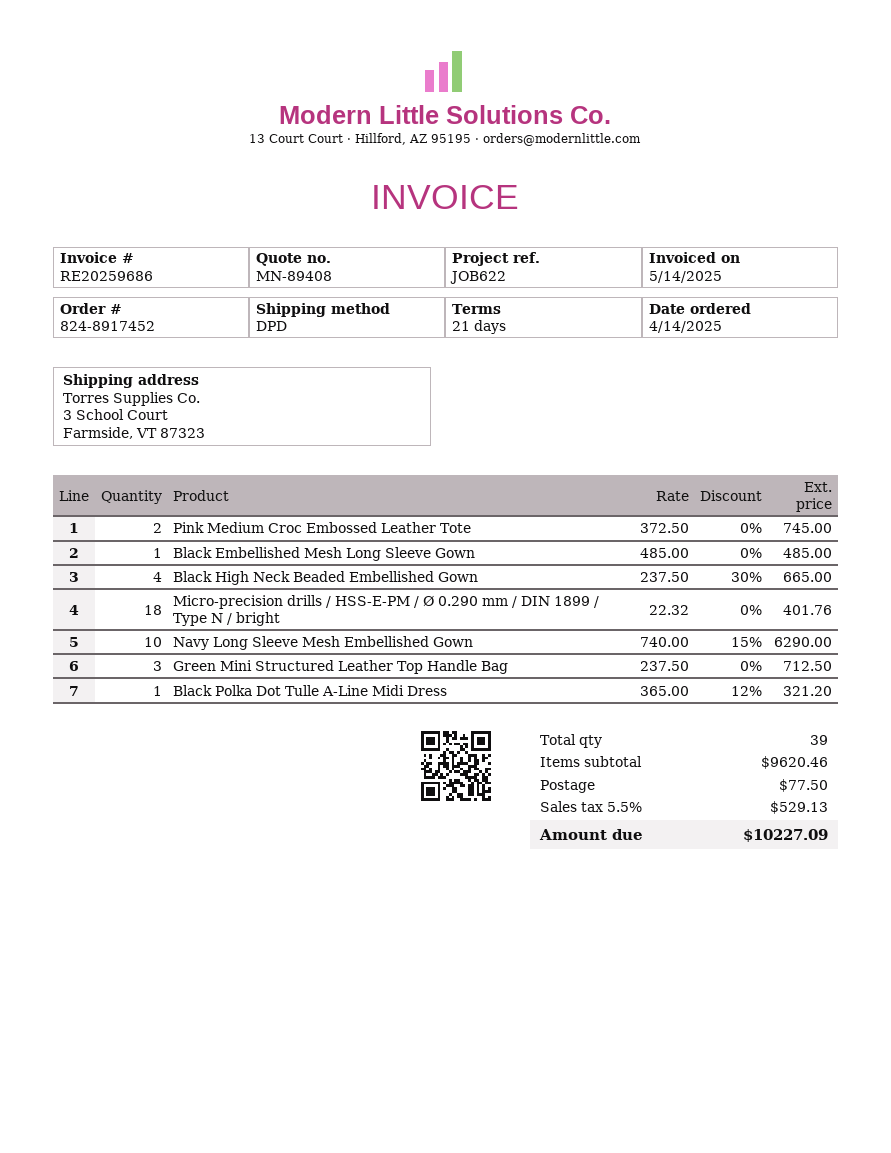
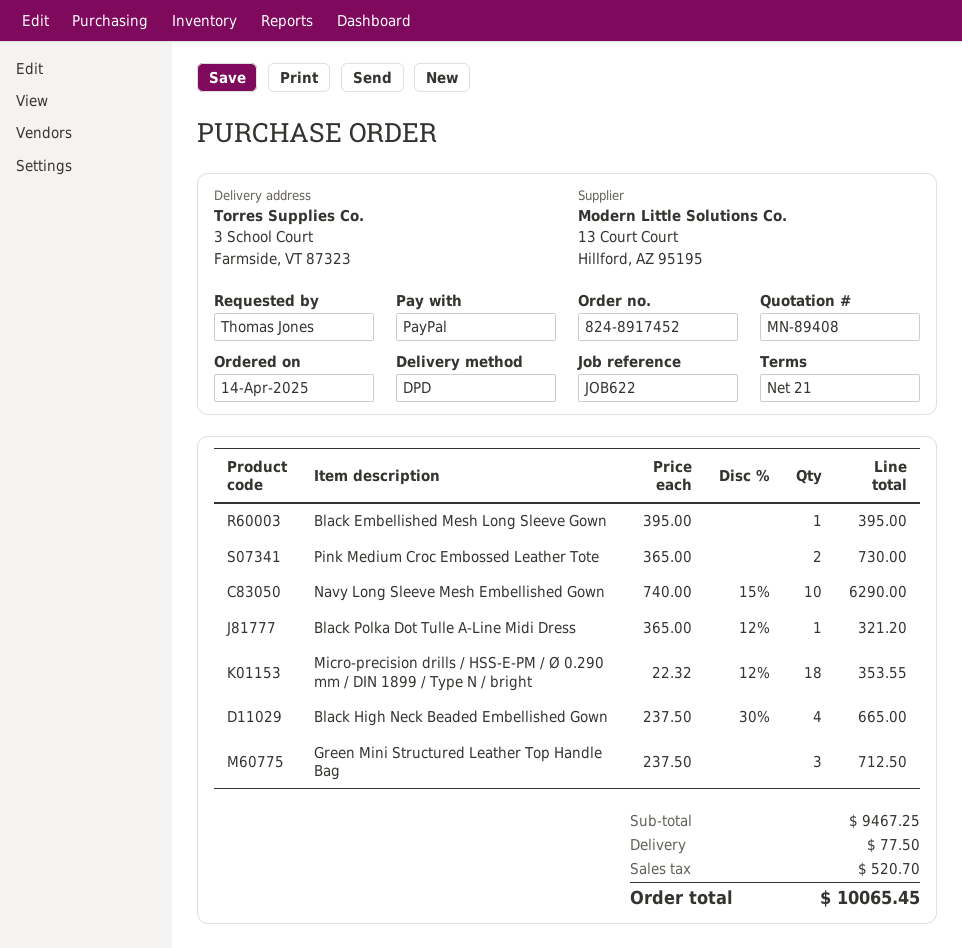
Pink Medium Croc Embossed Leather Tote: 2 x 372.50 = 745.00 -> 2 x 365.00 = 730.00
Black Embellished Mesh Long Sleeve Gown: 1 x 485.00 = 485.00 -> 1 x 395.00 = 395.00
Micro-precision drills / HSS-E-PM / Ø 0.290 mm / DIN 1899 / Type N / bright: 18 x 22.32 = 401.76 -> 18 x 22.32 - 12% = 353.55
subtotal: 9620.46 -> 9467.25
tax: 529.13 -> 520.70
total: 10227.09 -> 10065.45

